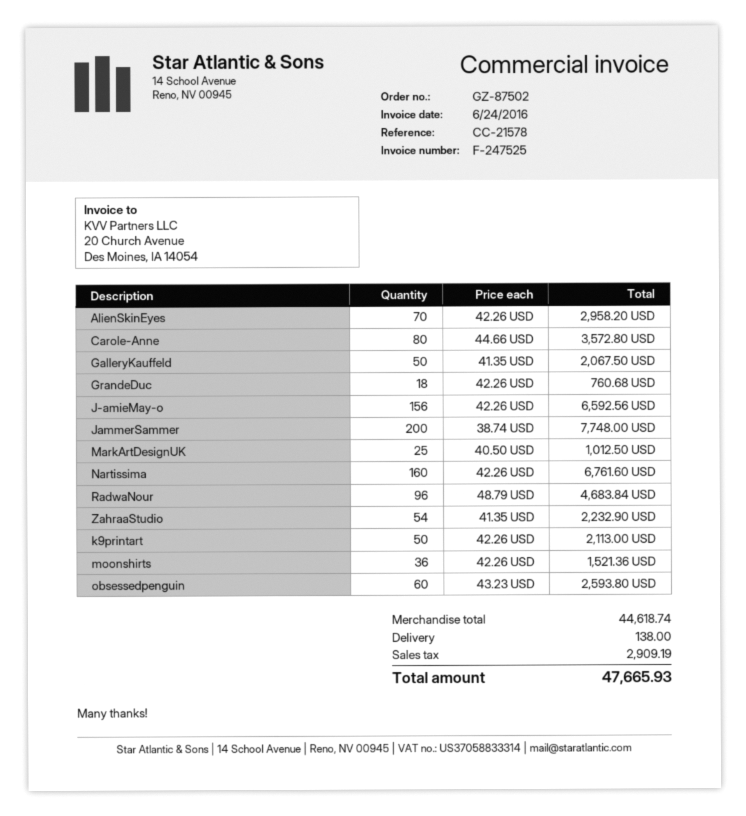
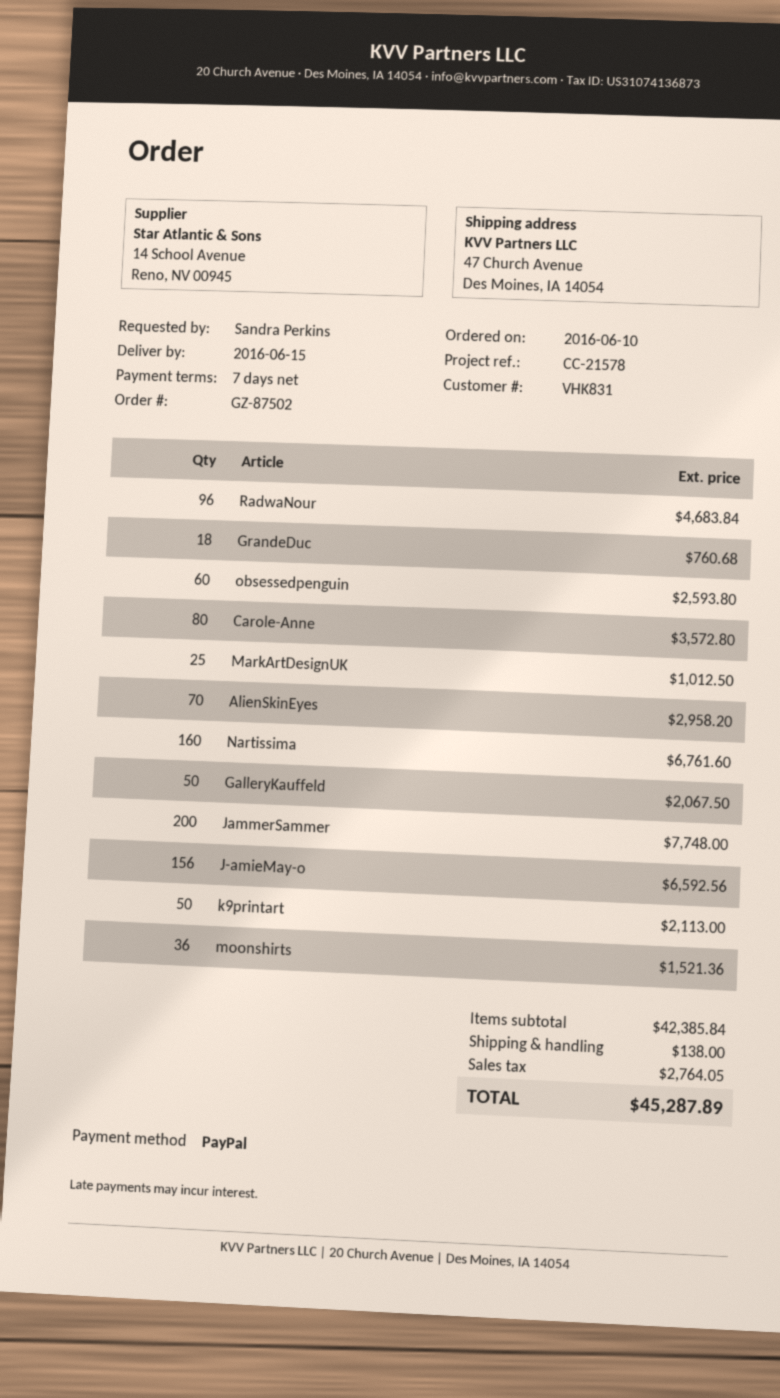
ZahraaStudio: 54 for 2232.90 -> none
subtotal: 44618.74 -> 42385.84
tax: 2909.19 -> 2764.05
total: 47665.93 -> 45287.89

